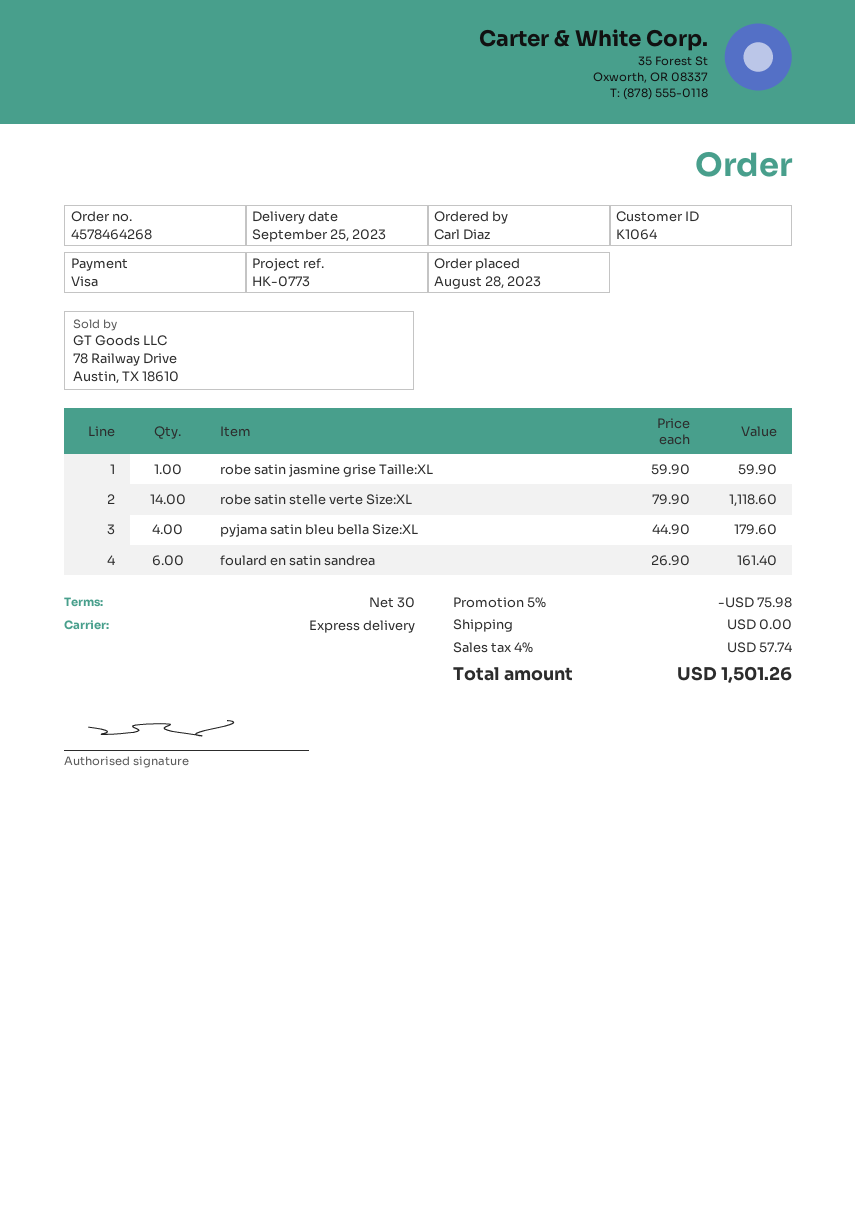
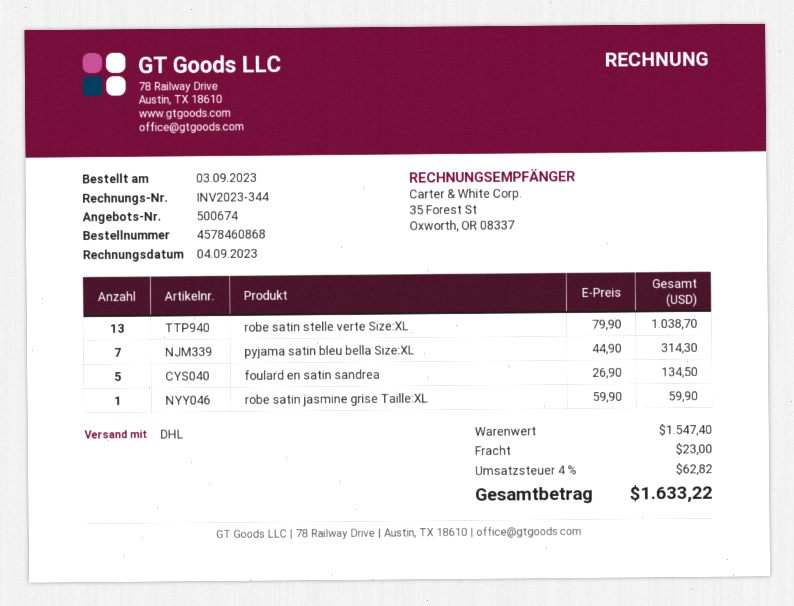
order number: 4578464268 -> 4578460868
order date: 2023-08-28 -> 2023-09-03
shipping method: express -> DHL
robe satin stelle verte Size:XL: 14 x 79.90 = 1118.60 -> 13 x 79.90 = 1038.70
pyjama satin bleu bella Size:XL: 4 x 44.90 = 179.60 -> 7 x 44.90 = 314.30
foulard en satin sandrea: 6 x 26.90 = 161.40 -> 5 x 26.90 = 134.50
discount: 5% = 75.98 -> none
shipping: 0.00 -> 23.00
tax: 4% = 57.74 -> 4% = 62.82
total: 1501.26 -> 1633.22

